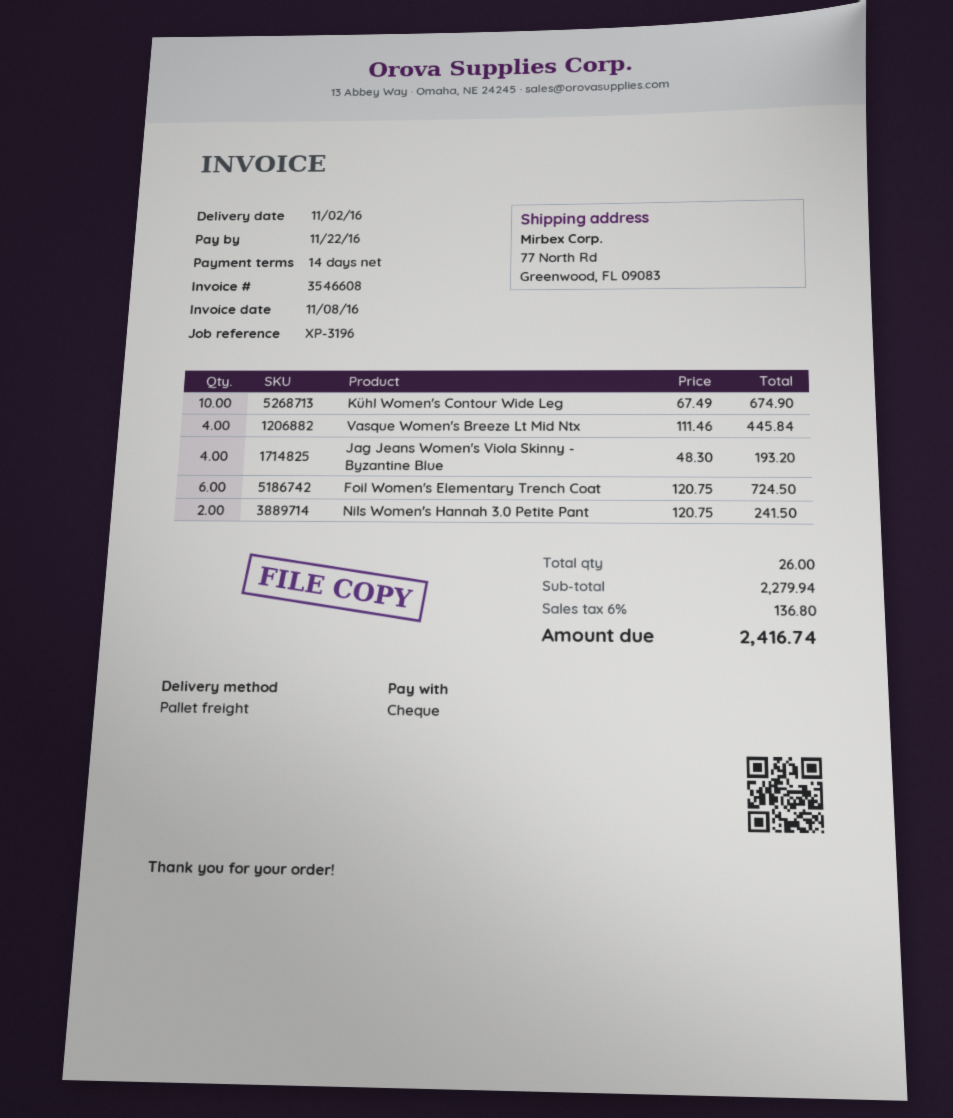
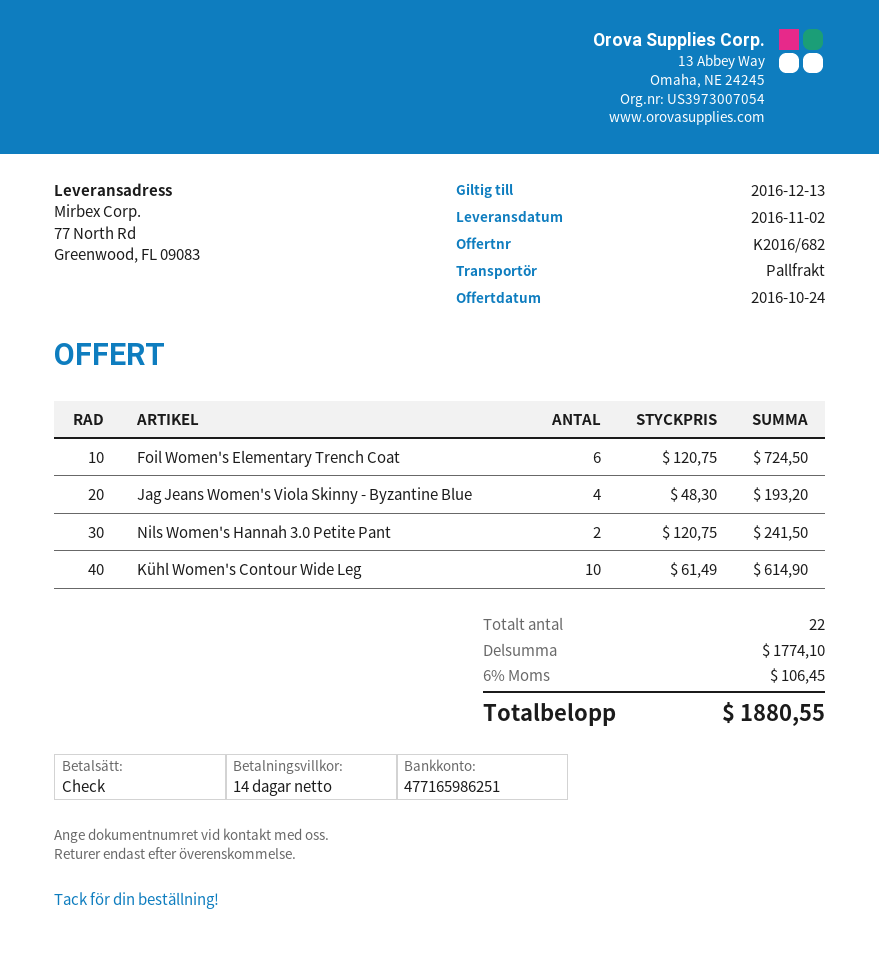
Kühl Women's Contour Wide Leg: 10 x 67.49 = 674.90 -> 10 x 61.49 = 614.90
Vasque Women's Breeze Lt Mid Ntx: 4 x 111.46 = 445.84 -> none
total quantity: 26 -> 22
subtotal: 2279.94 -> 1774.10
tax: 6% = 136.80 -> 6% = 106.45
total: 2416.74 -> 1880.55

